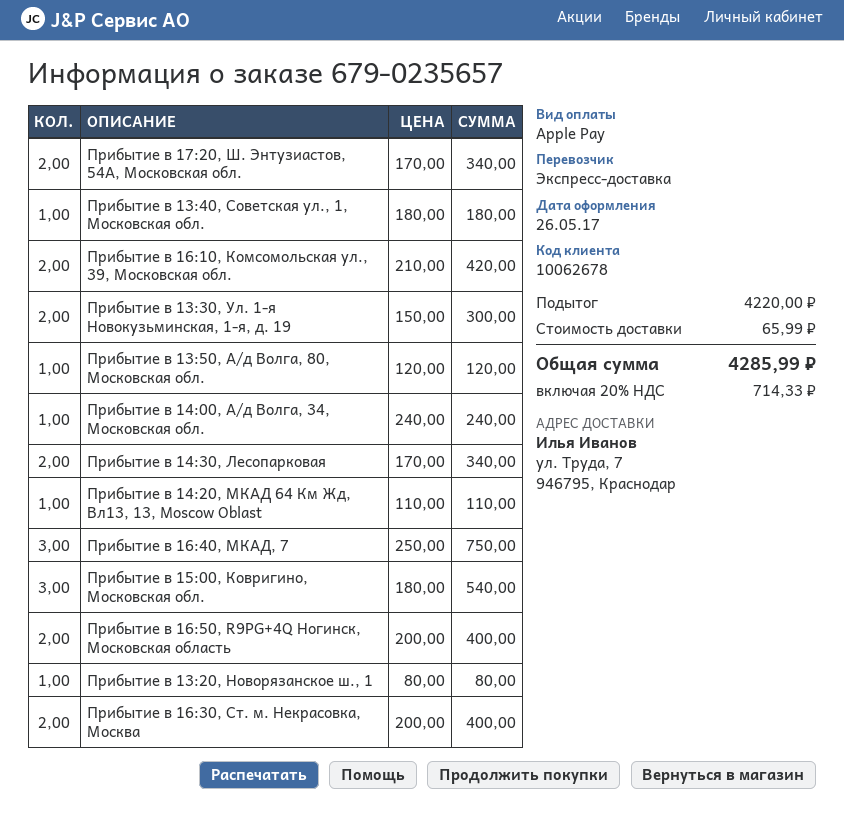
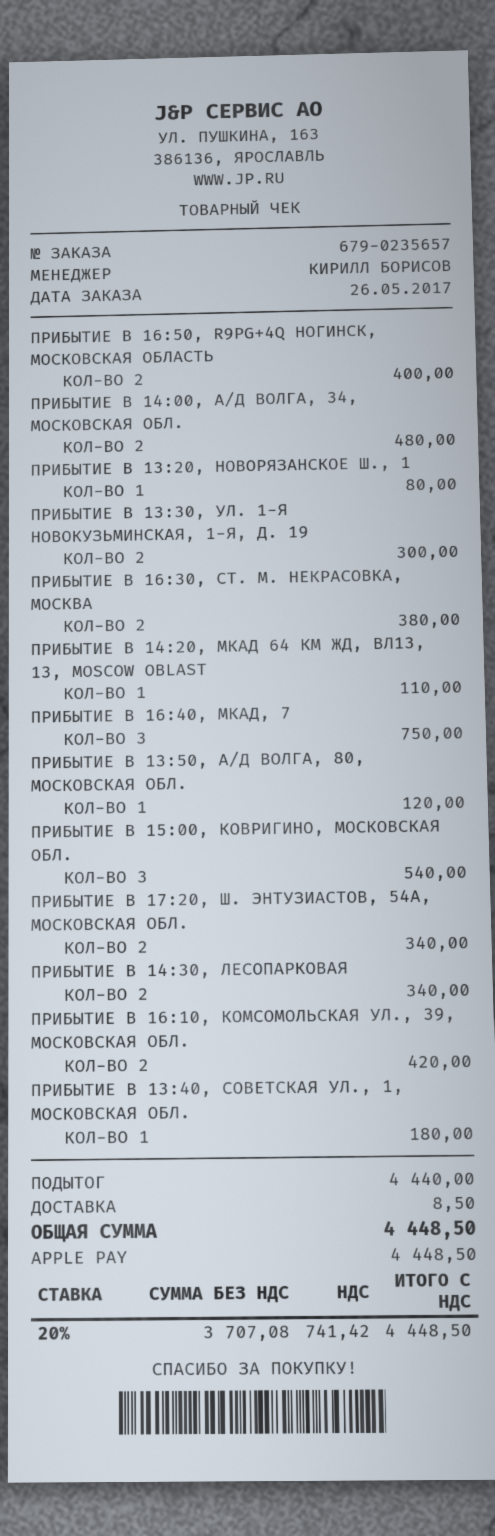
Прибытие в 14:00, А/д Волга, 34, Московская обл.: 1 for 240.00 -> 2 for 480.00
Прибытие в 16:30, Ст. м. Некрасовка, Москва: 2 for 400.00 -> 2 for 380.00
subtotal: 4220.00 -> 4440.00
shipping: 65.99 -> 8.50
tax: 20% = 714.33 -> 20% = 741.42
total: 4285.99 -> 4448.50

